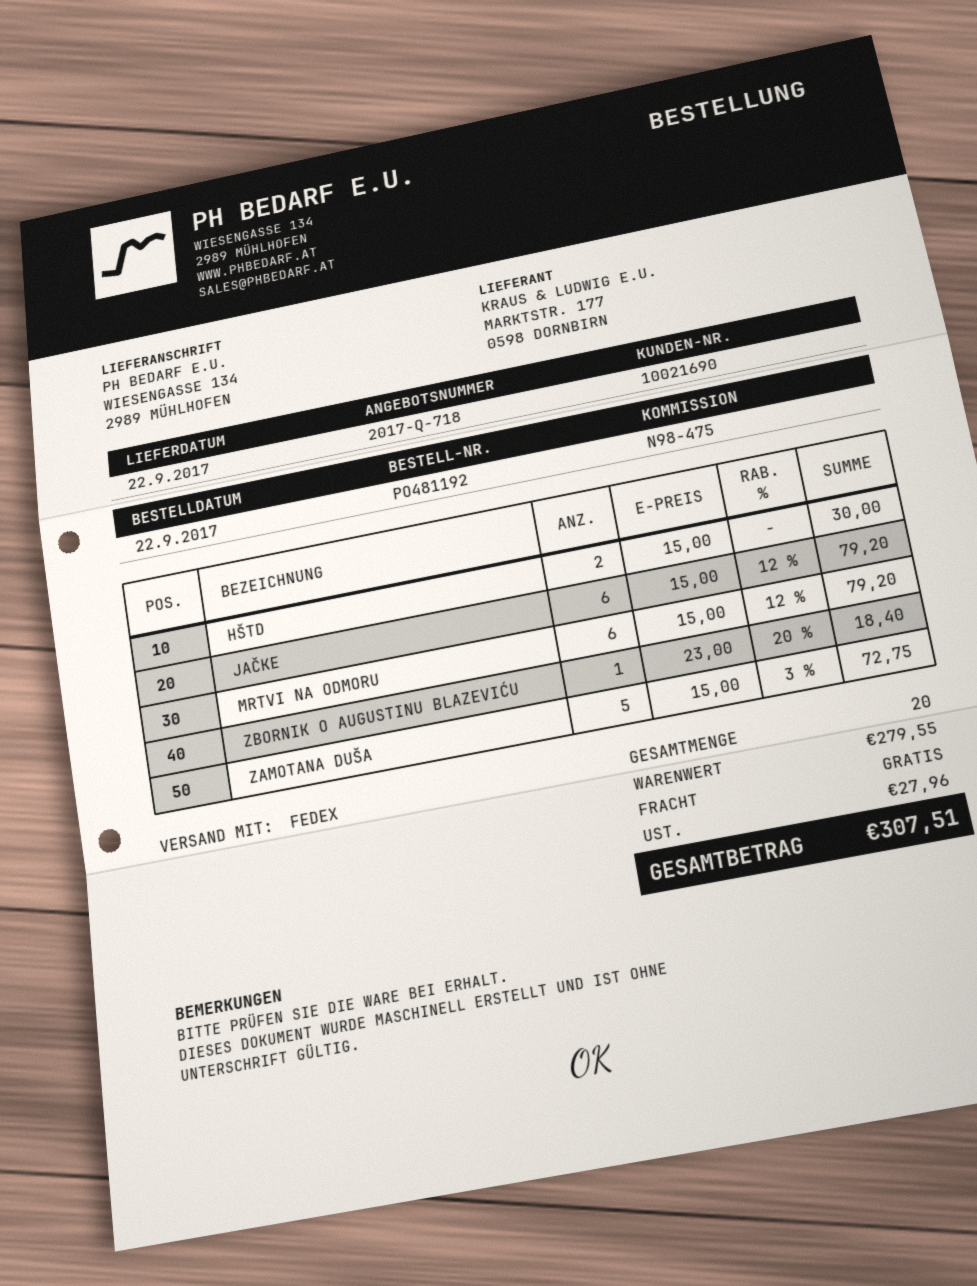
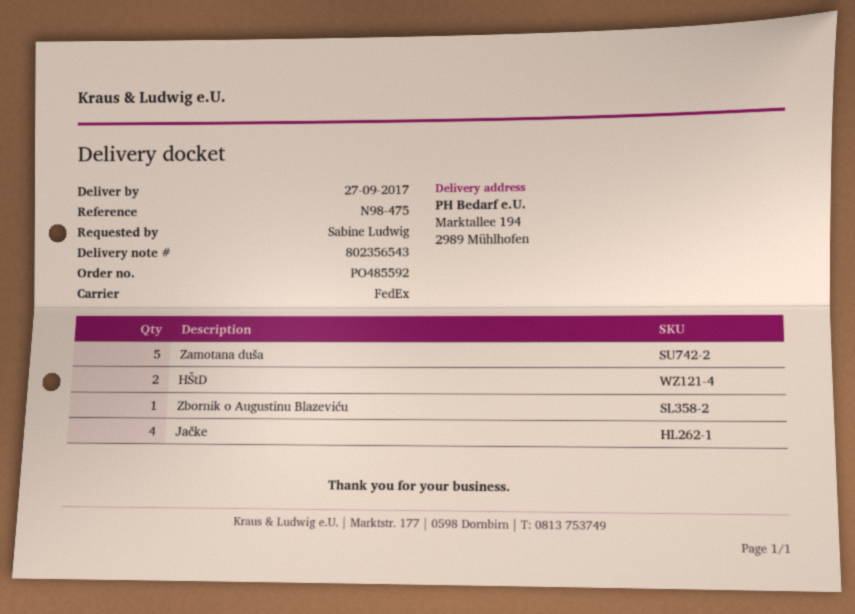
order number: PO481192 -> PO485592
delivery date: 2017-09-22 -> 2017-09-27
ship to: WIESENGASSE 134, 2989 MÜHLHOFEN -> Marktallee 194, 2989 Mühlhofen
JAČKE: 6 -> 4
MRTVI NA ODMORU: 6 -> none

